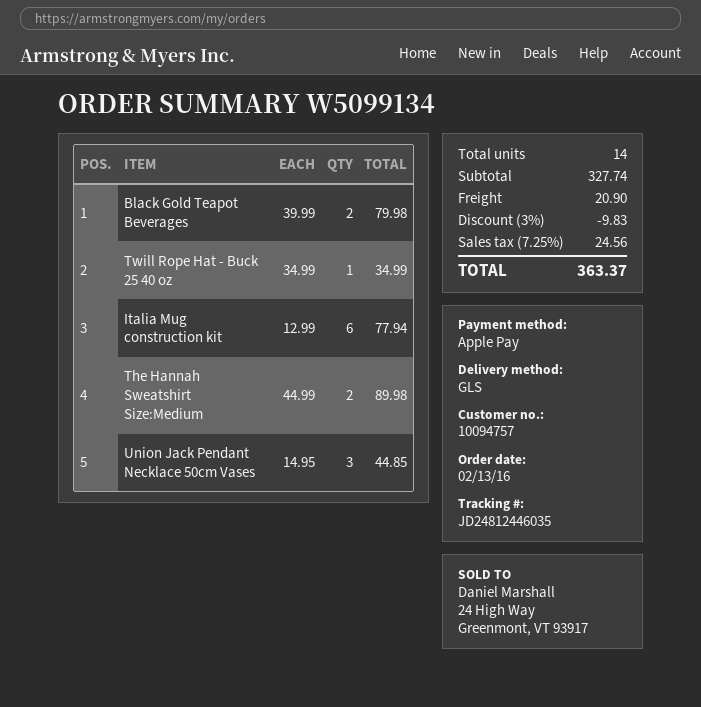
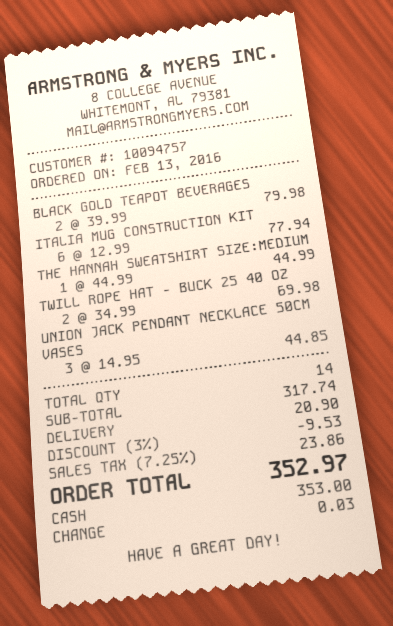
payment method: Apple Pay -> cash
Twill Rope Hat - Buck 25 40 oz: 1 x 34.99 = 34.99 -> 2 x 34.99 = 69.98
The Hannah Sweatshirt Size:Medium: 2 x 44.99 = 89.98 -> 1 x 44.99 = 44.99
subtotal: 327.74 -> 317.74
discount: 3% = 9.83 -> 3% = 9.53
tax: 7.25% = 24.56 -> 7.25% = 23.86
total: 363.37 -> 352.97

